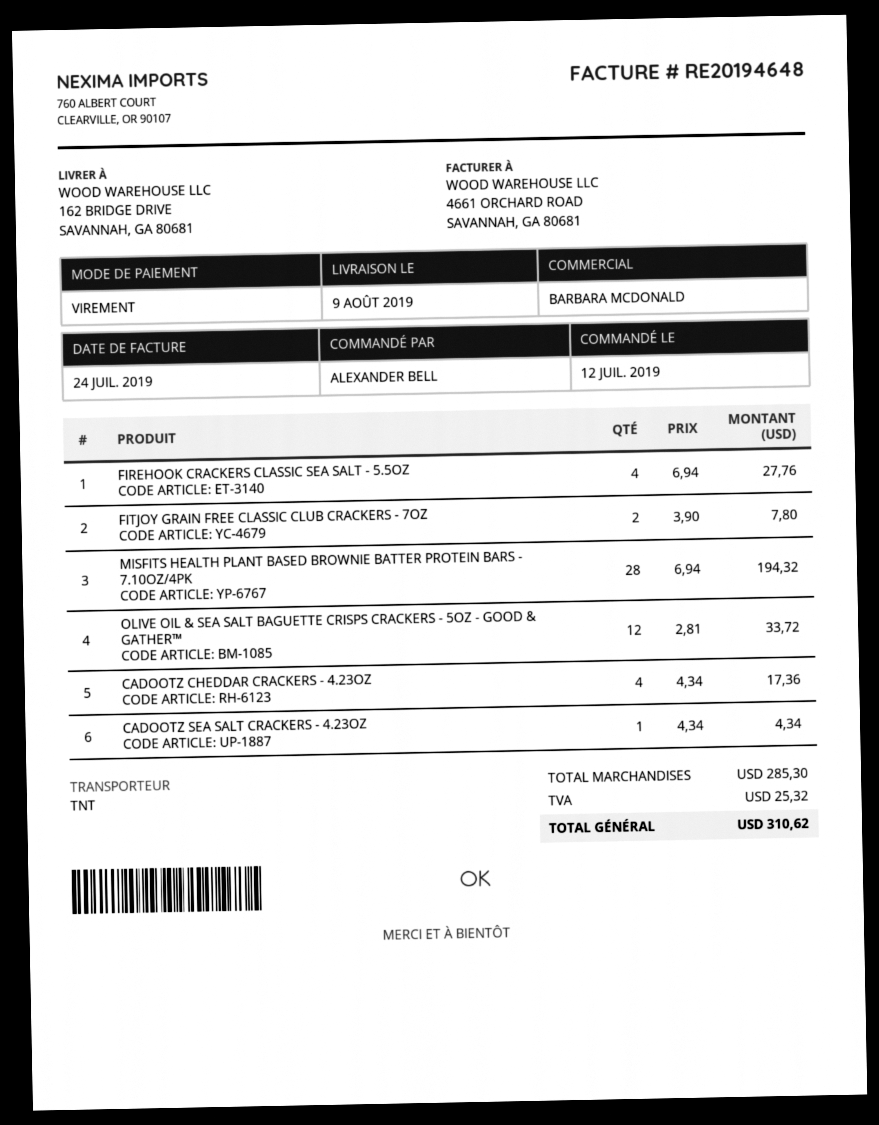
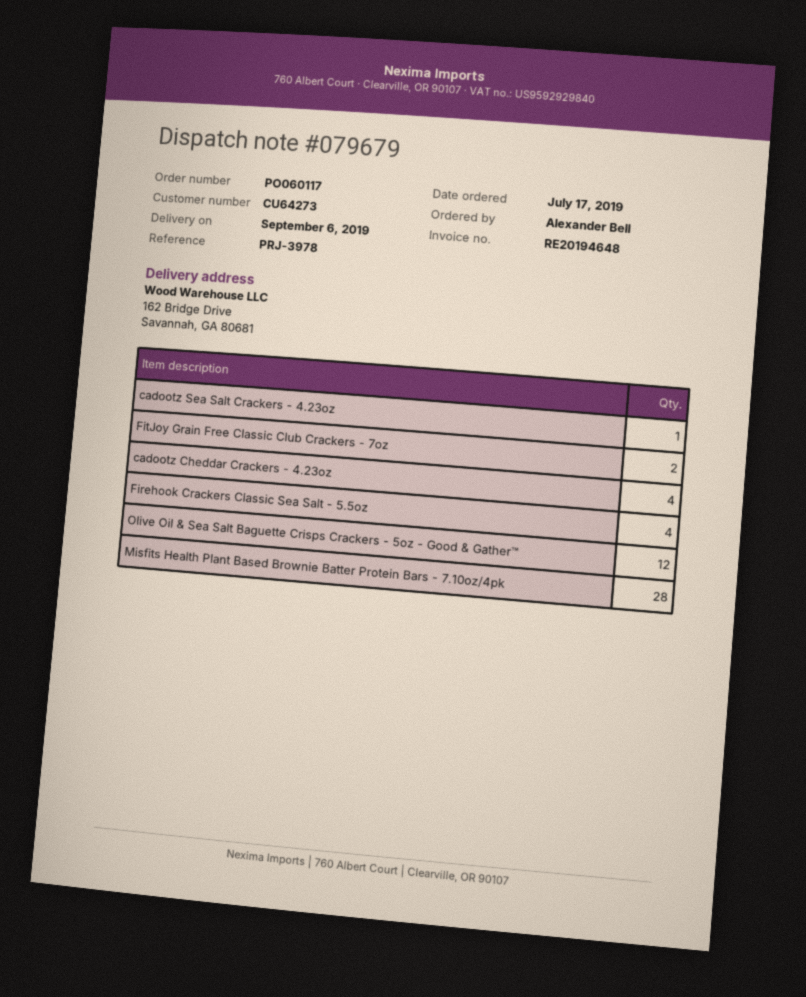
order date: 2019-07-12 -> 2019-07-17
delivery date: 2019-08-09 -> 2019-09-06

